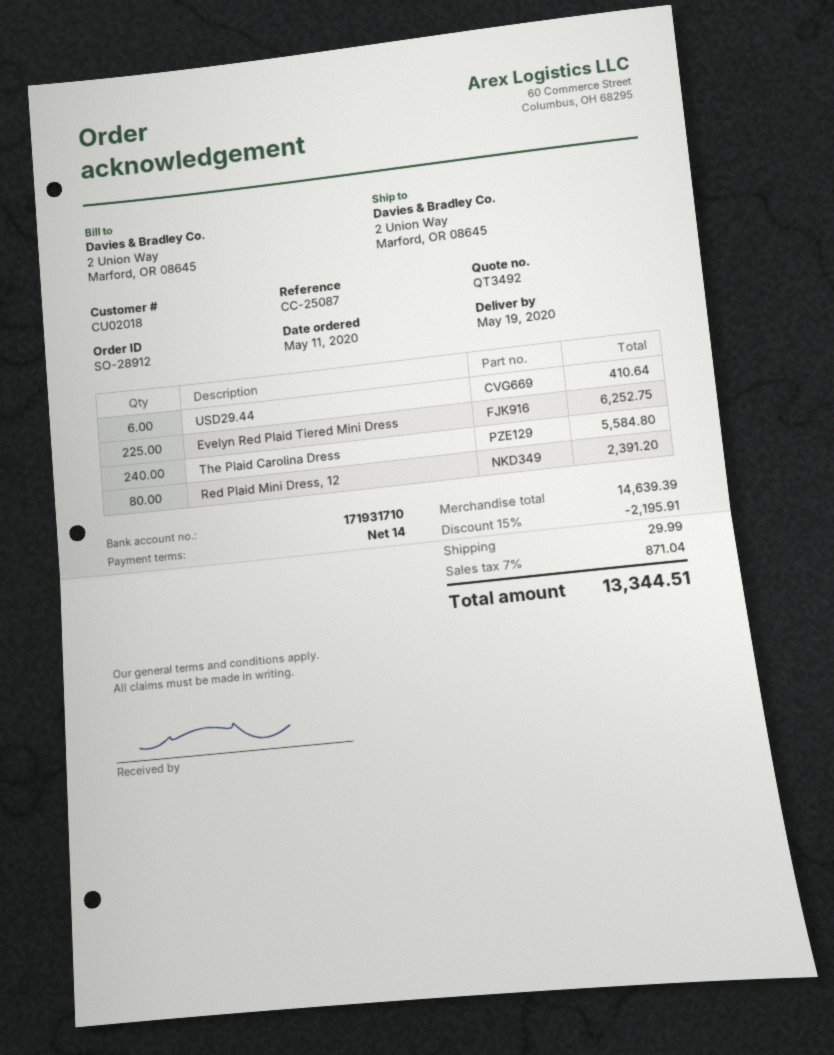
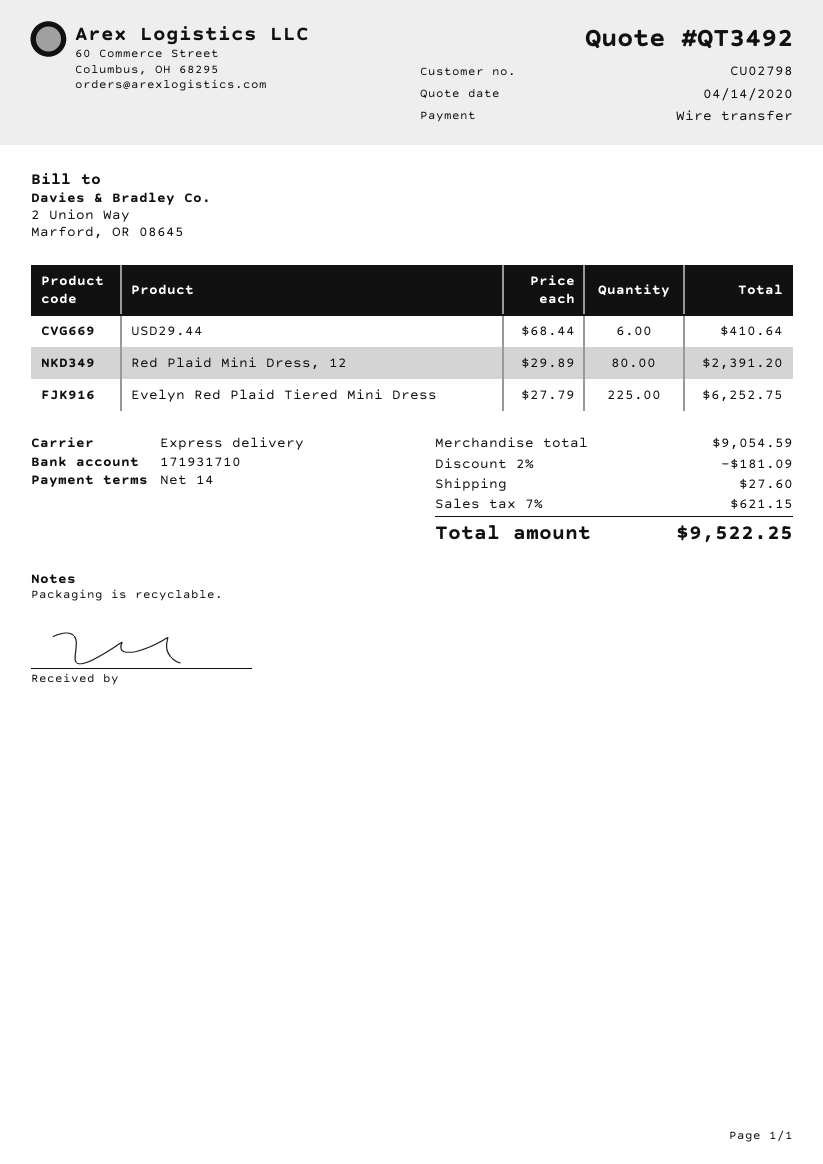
customer number: CU02018 -> CU02798
The Plaid Carolina Dress: 240 for 5584.80 -> none
subtotal: 14639.39 -> 9054.59
discount: 15% = 2195.91 -> 2% = 181.09
shipping: 29.99 -> 27.60
tax: 7% = 871.04 -> 7% = 621.15
total: 13344.51 -> 9522.25

